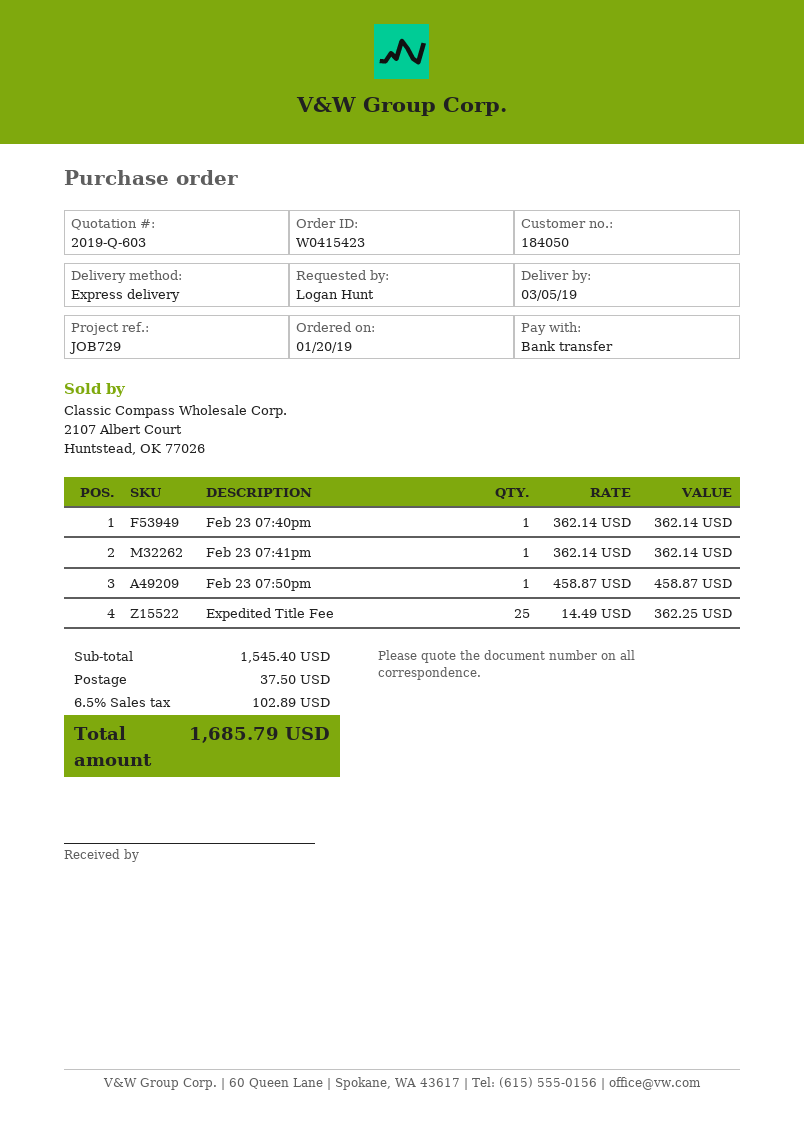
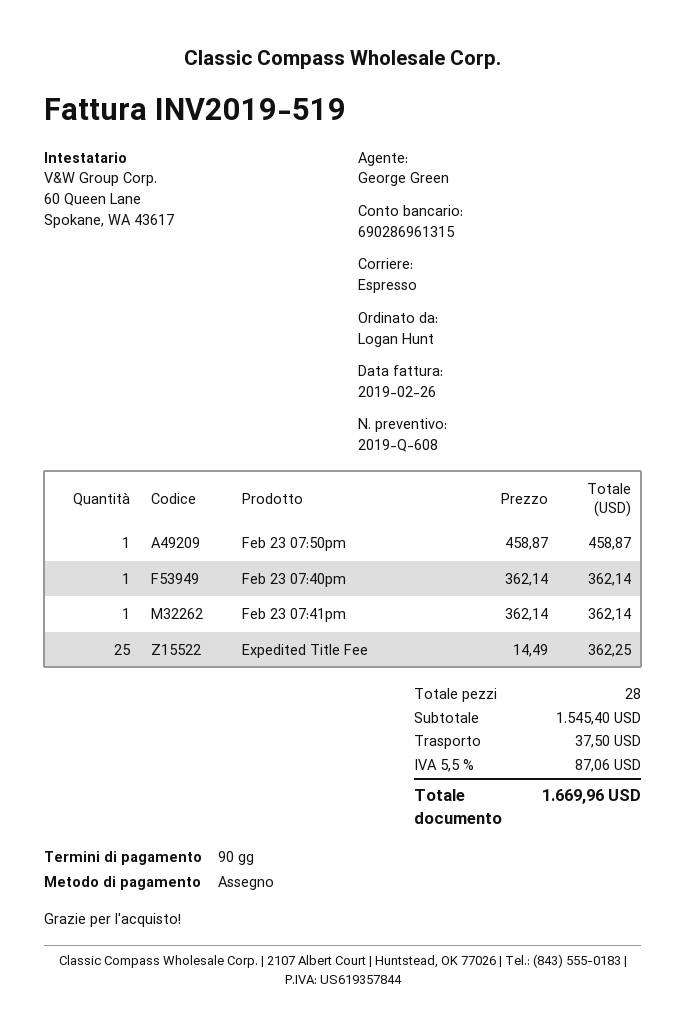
quote number: 2019-Q-603 -> 2019-Q-608
payment method: bank transfer -> cheque
tax: 6.5% = 102.89 -> 5.5% = 87.06
total: 1685.79 -> 1669.96

